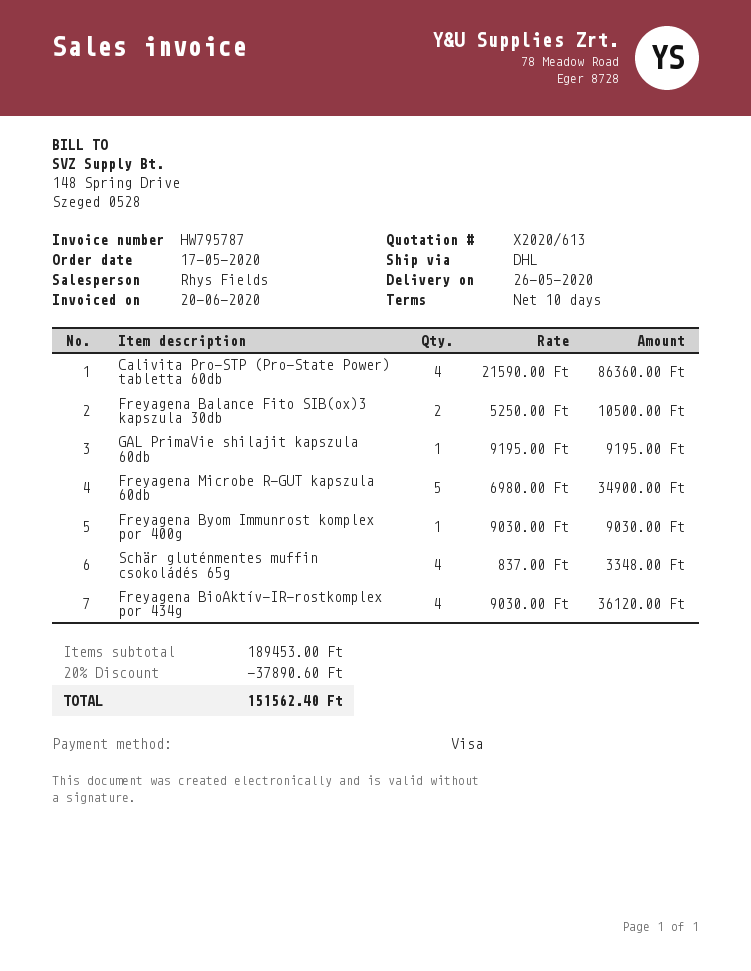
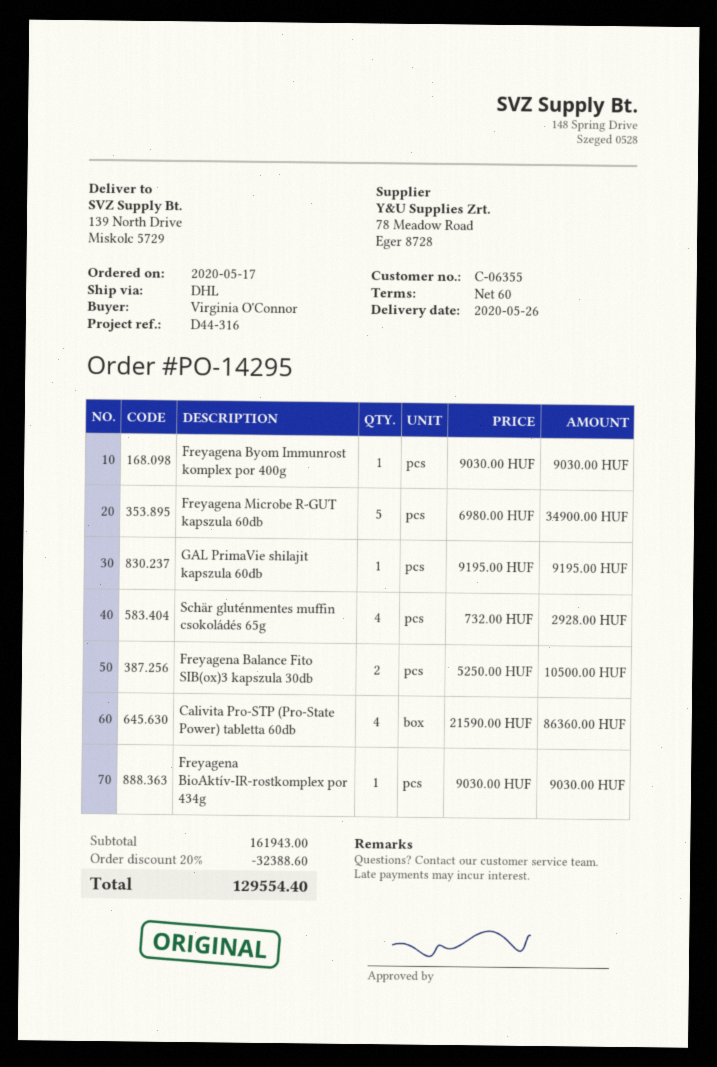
payment terms: 10 days -> 60 days
Schär gluténmentes muffin csokoládés 65g: 4 x 837.00 = 3348.00 -> 4 x 732.00 = 2928.00
Freyagena BioAktív-IR-rostkomplex por 434g: 4 x 9030.00 = 36120.00 -> 1 x 9030.00 = 9030.00
subtotal: 189453.00 -> 161943.00
discount: 20% = 37890.60 -> 20% = 32388.60
total: 151562.40 -> 129554.40

